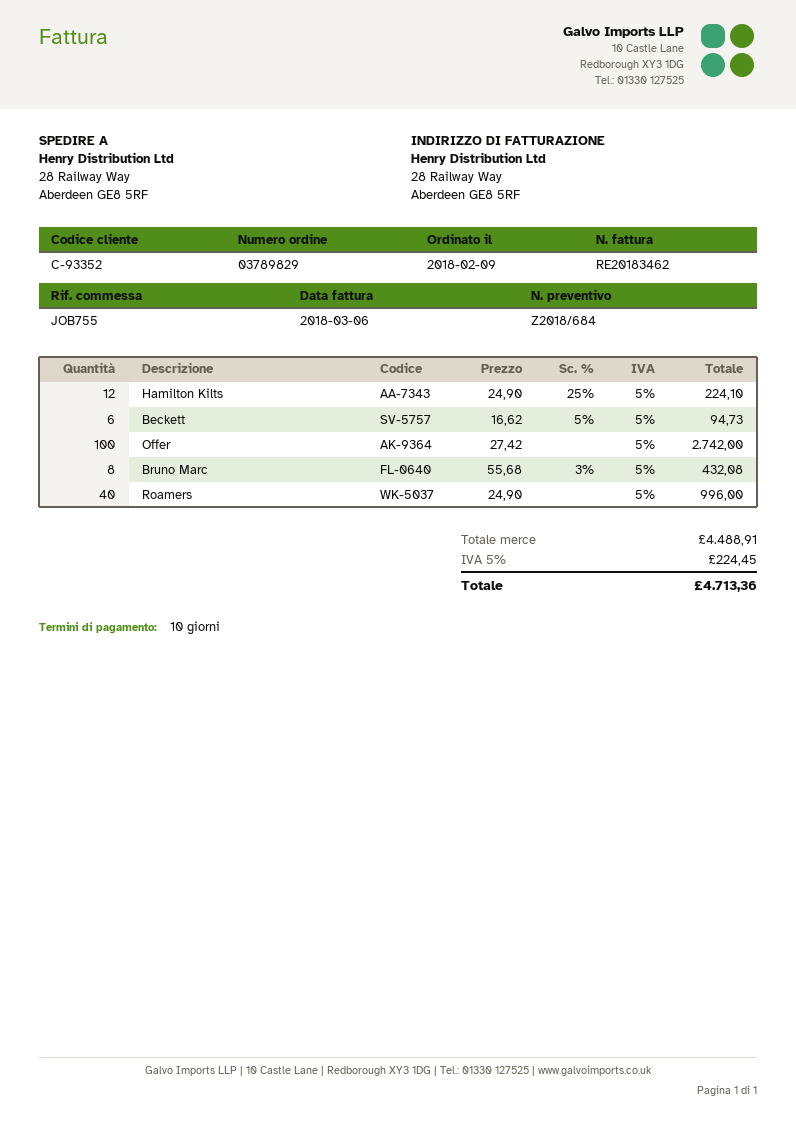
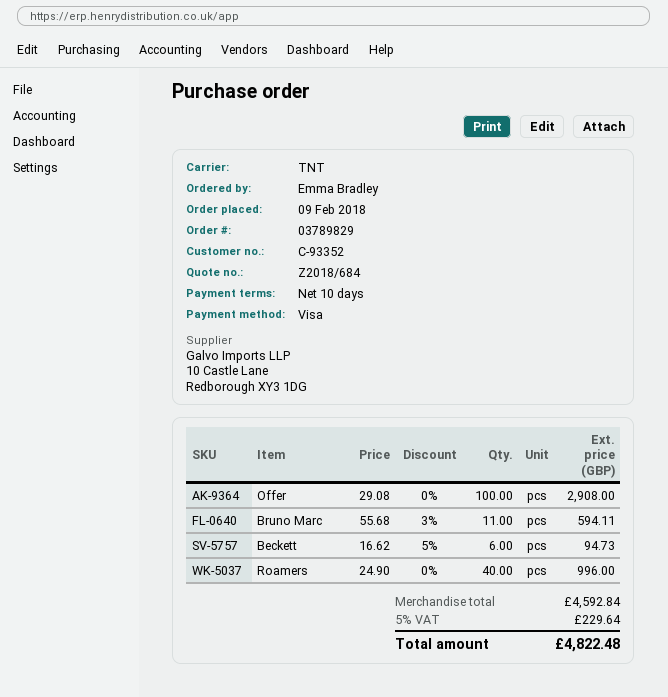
Hamilton Kilts: 12 x 24.90 - 25% = 224.10 -> none
Offer: 100 x 27.42 = 2742.00 -> 100 x 29.08 = 2908.00
Bruno Marc: 8 x 55.68 - 3% = 432.08 -> 11 x 55.68 - 3% = 594.11
subtotal: 4488.91 -> 4592.84
tax: 5% = 224.45 -> 5% = 229.64
total: 4713.36 -> 4822.48

